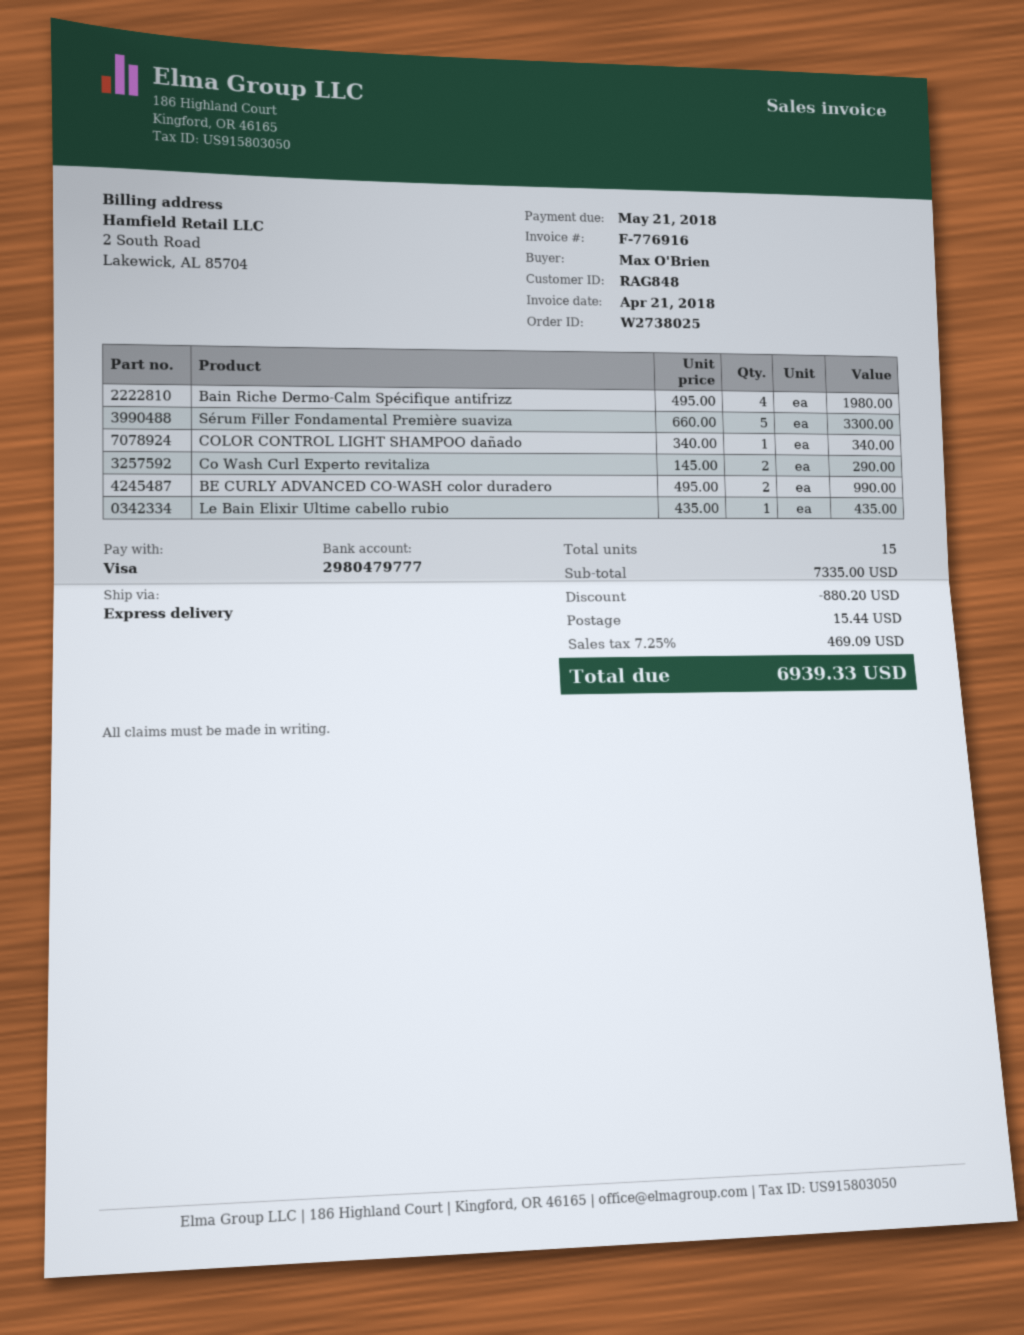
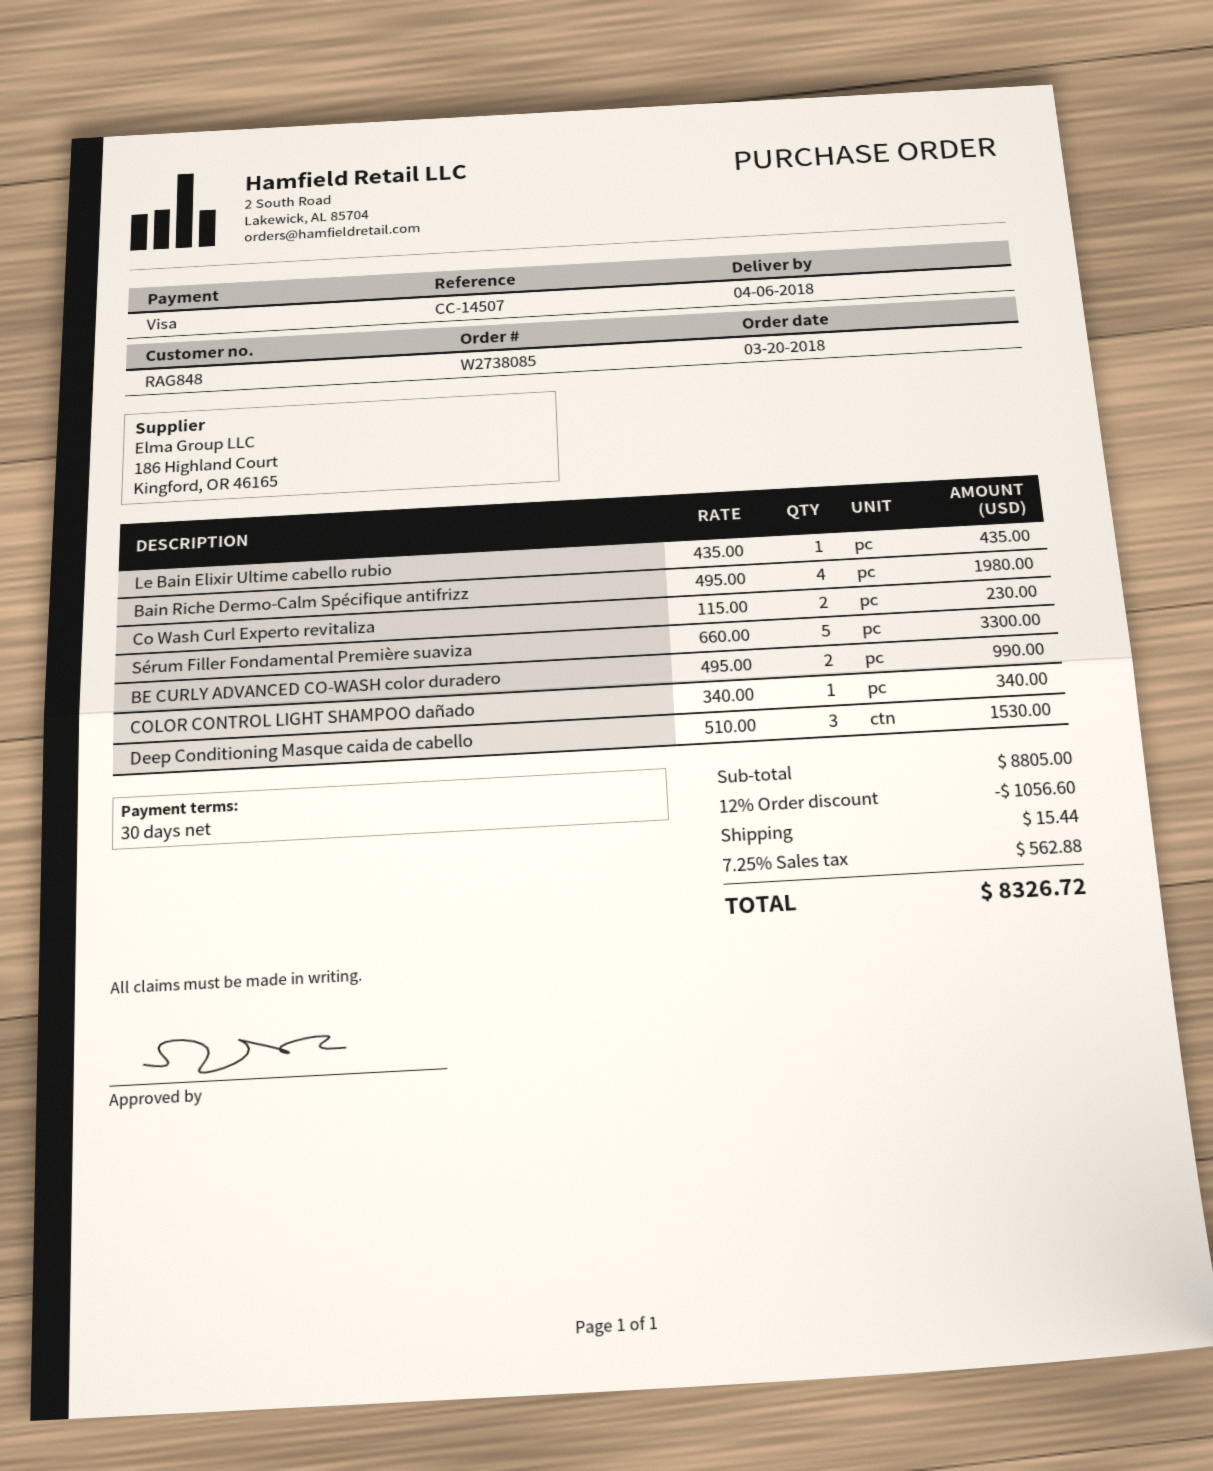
order number: W2738025 -> W2738085
Co Wash Curl Experto revitaliza: 2 x 145.00 = 290.00 -> 2 x 115.00 = 230.00
Deep Conditioning Masque caida de cabello: none -> 3 x 510.00 = 1530.00
subtotal: 7335.00 -> 8805.00
discount: 880.20 -> 1056.60
tax: 7.25% = 469.09 -> 7.25% = 562.88
total: 6939.33 -> 8326.72

